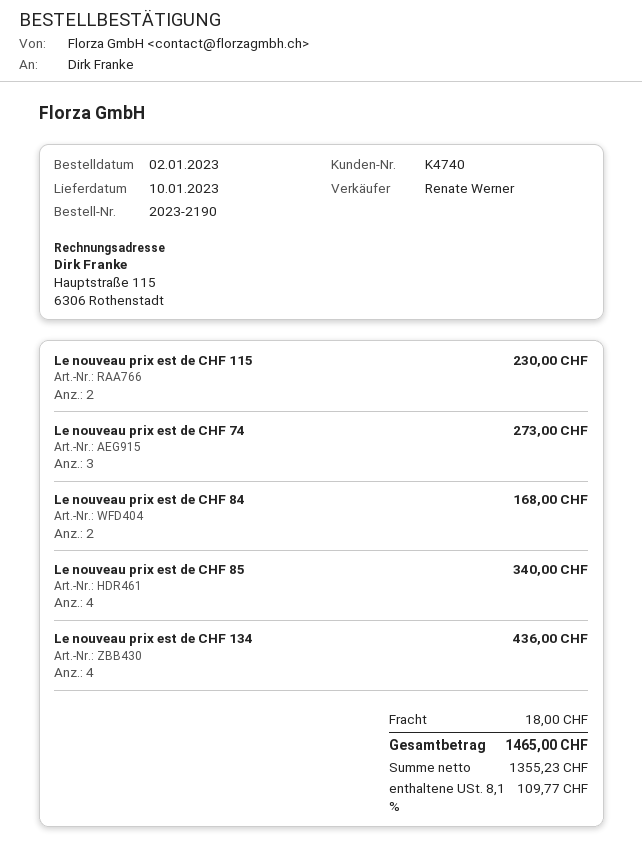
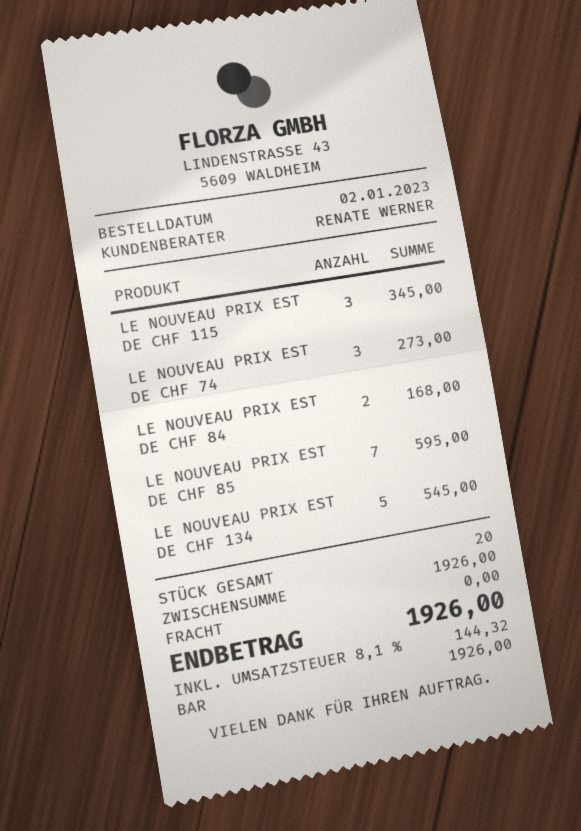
Le nouveau prix est de CHF 115: 2 for 230.00 -> 3 for 345.00
Le nouveau prix est de CHF 85: 4 for 340.00 -> 7 for 595.00
Le nouveau prix est de CHF 134: 4 for 436.00 -> 5 for 545.00
shipping: 18.00 -> 0.00
tax: 8.1% = 109.77 -> 8.1% = 144.32
total: 1465.00 -> 1926.00

